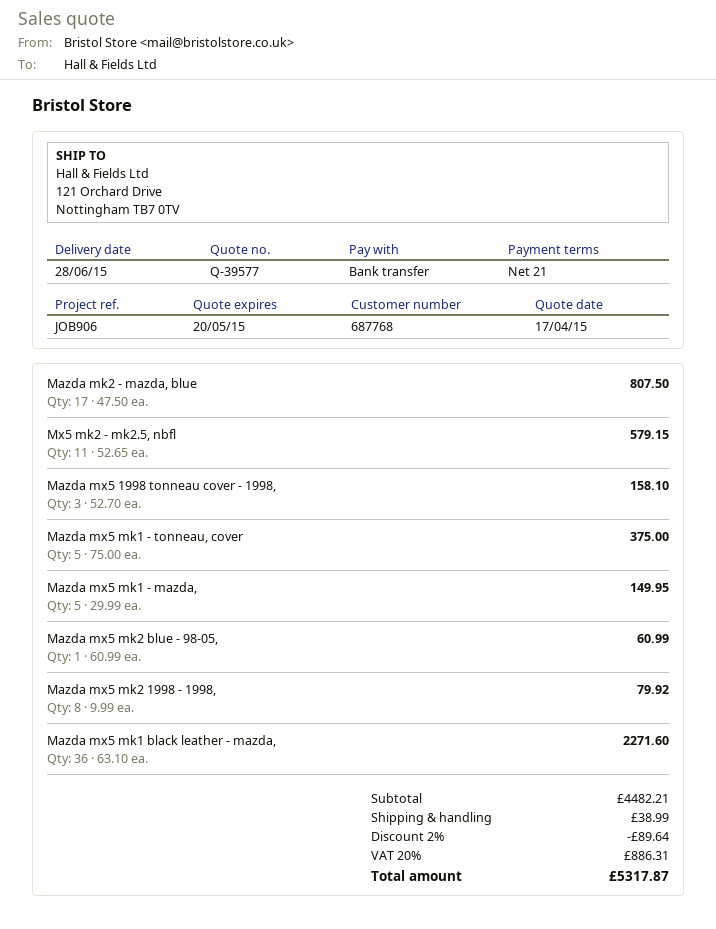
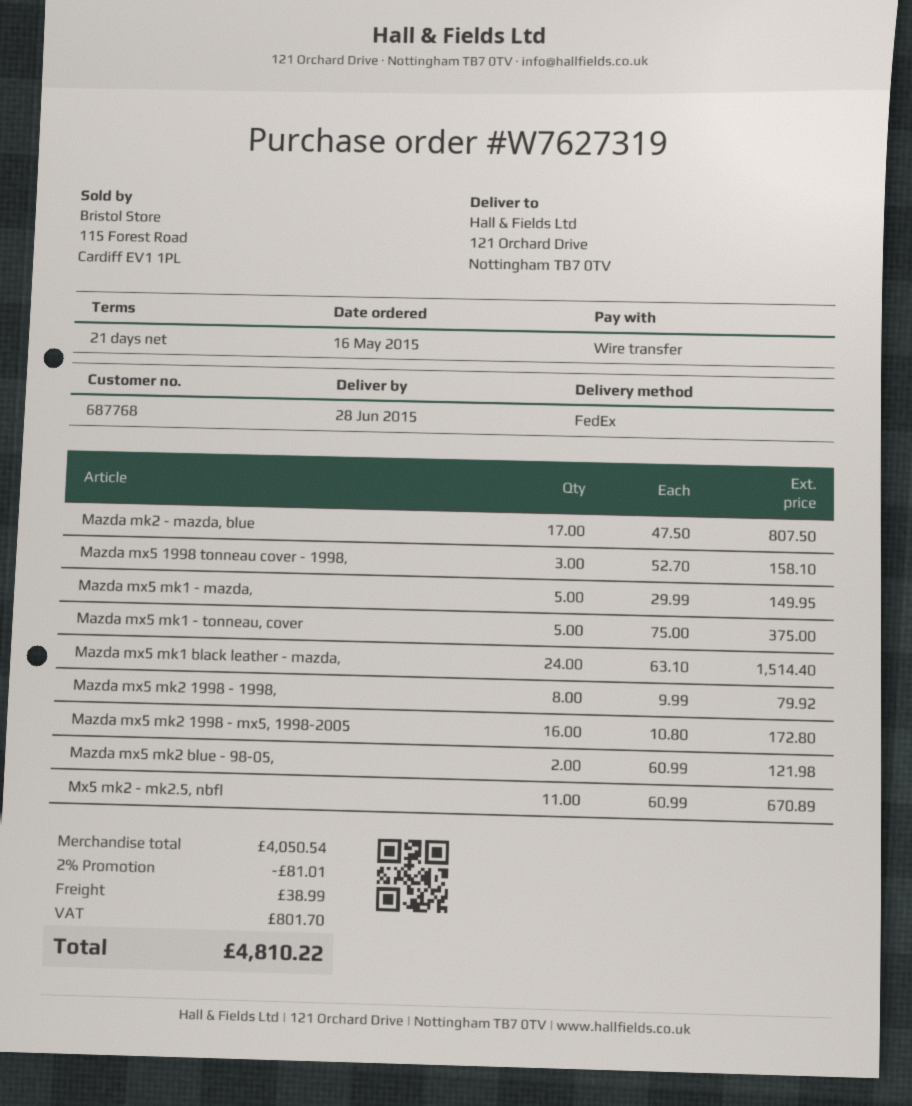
Mx5 mk2 - mk2.5, nbfl: 11 x 52.65 = 579.15 -> 11 x 60.99 = 670.89
Mazda mx5 mk2 blue - 98-05,: 1 x 60.99 = 60.99 -> 2 x 60.99 = 121.98
Mazda mx5 mk1 black leather - mazda,: 36 x 63.10 = 2271.60 -> 24 x 63.10 = 1514.40
Mazda mx5 mk2 1998 - mx5, 1998-2005: none -> 16 x 10.80 = 172.80
subtotal: 4482.21 -> 4050.54
discount: 2% = 89.64 -> 2% = 81.01
tax: 886.31 -> 801.70
total: 5317.87 -> 4810.22

